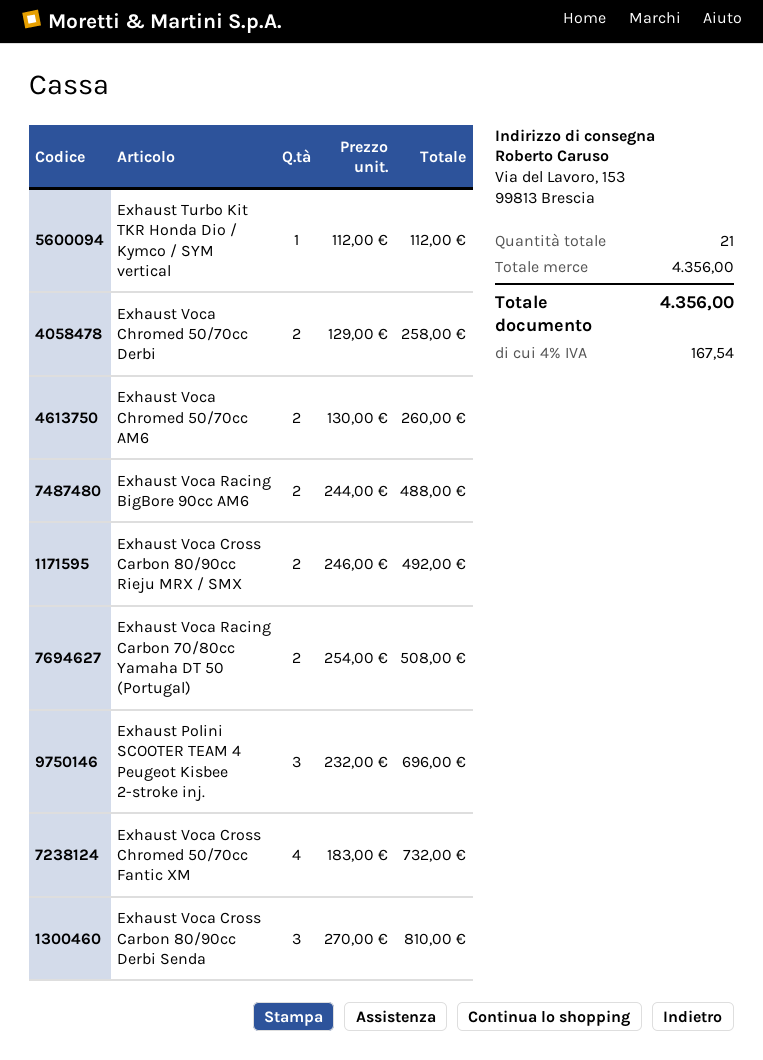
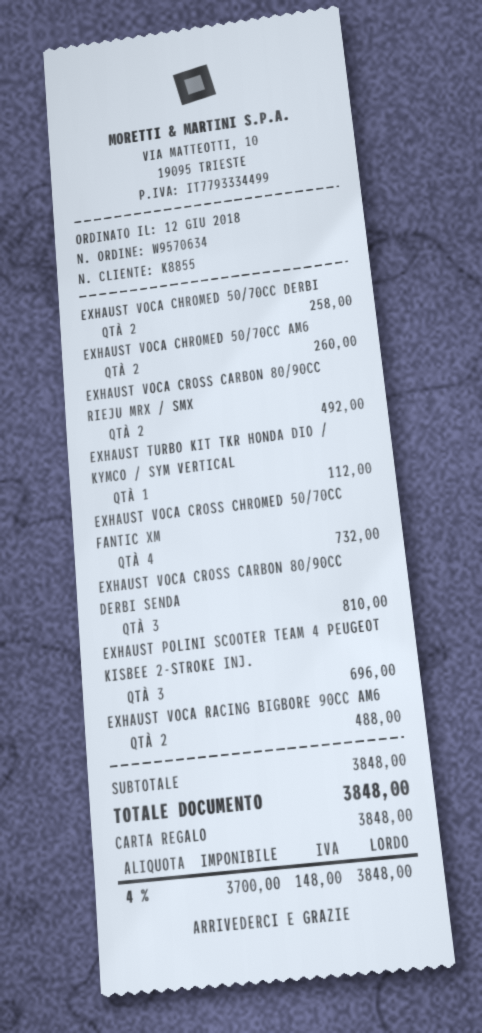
Exhaust Voca Racing Carbon 70/80cc Yamaha DT 50 (Portugal): 2 for 508.00 -> none
subtotal: 4356.00 -> 3848.00
tax: 4% = 167.54 -> 4% = 148.00
total: 4356.00 -> 3848.00

